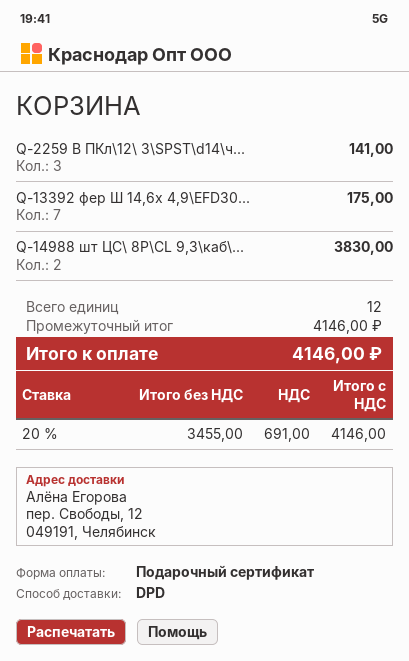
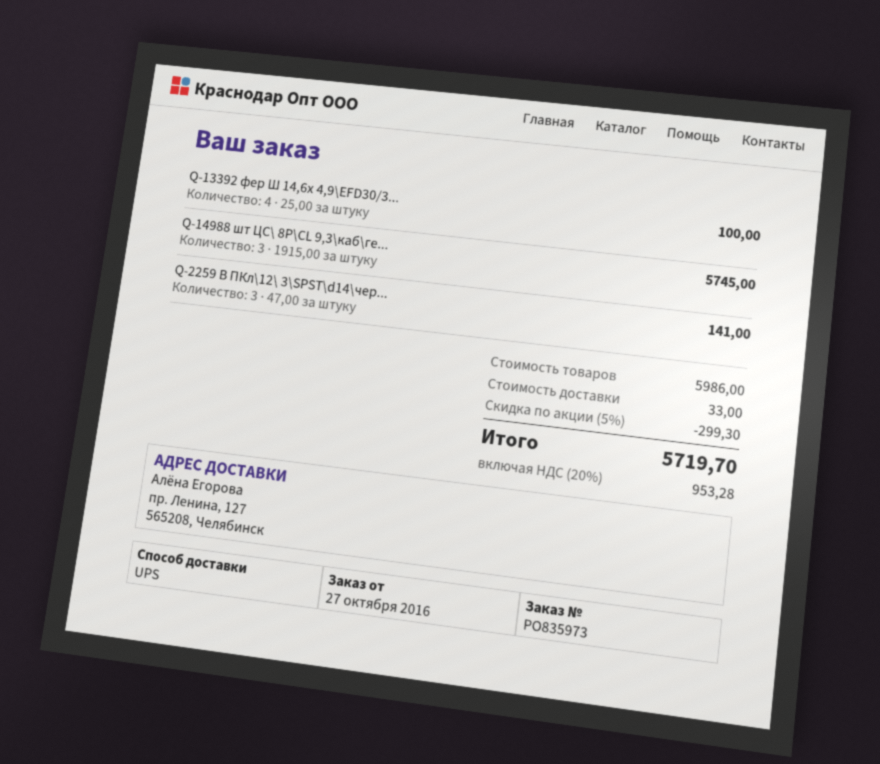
shipping method: DPD -> UPS
ship to: пер. Свободы, 12, 049191, Челябинск -> пр. Ленина, 127, 565208, Челябинск
Q-13392 фер Ш 14,6x 4,9\EFD30...: 7 for 175.00 -> 4 for 100.00
Q-14988 шт ЦС\ 8P\CL 9,3\каб\...: 2 for 3830.00 -> 3 for 5745.00
subtotal: 4146.00 -> 5986.00
discount: none -> 5% = 299.30
shipping: none -> 33.00
tax: 20% = 691.00 -> 20% = 953.28
total: 4146.00 -> 5719.70

